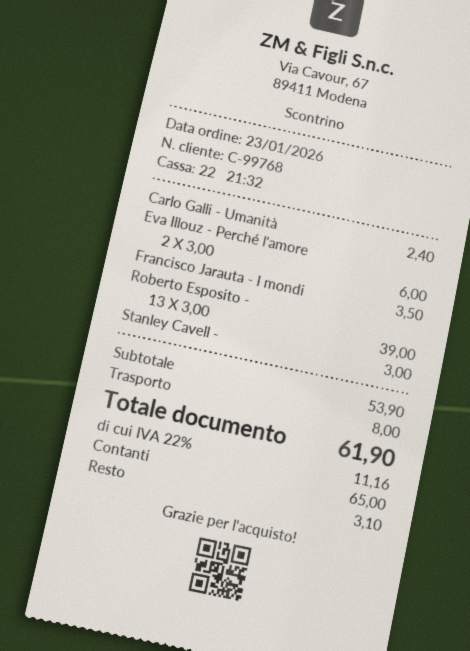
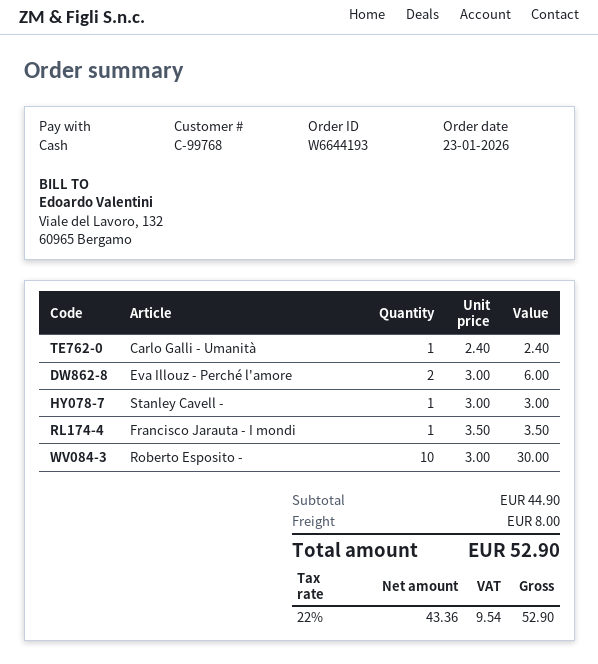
Roberto Esposito -: 13 x 3.00 = 39.00 -> 10 x 3.00 = 30.00
subtotal: 53.90 -> 44.90
tax: 22% = 11.16 -> 22% = 9.54
total: 61.90 -> 52.90

